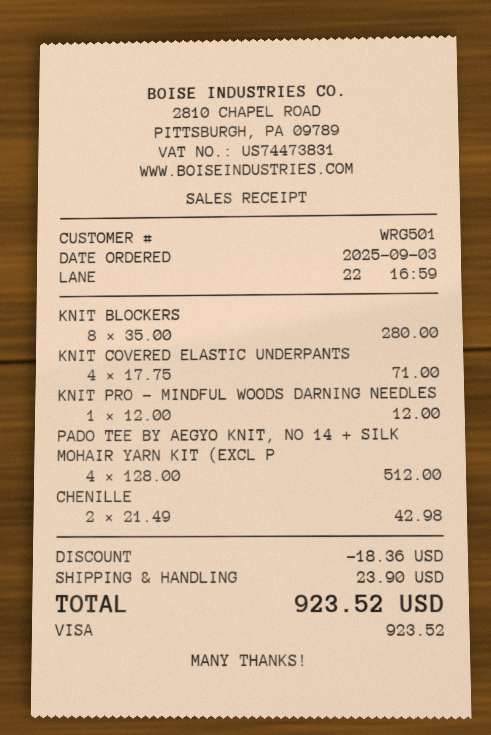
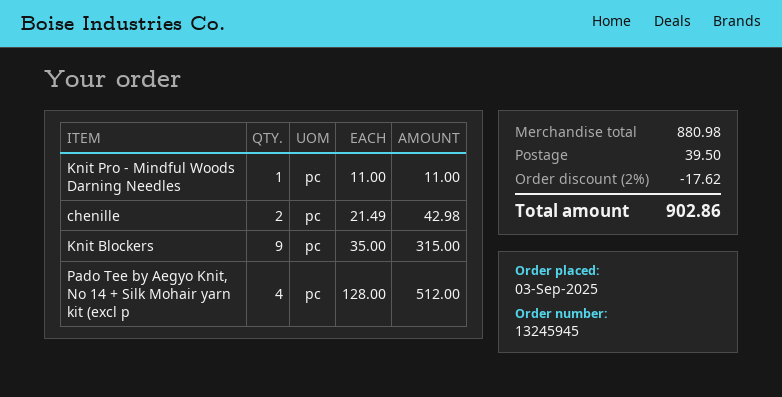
KNIT BLOCKERS: 8 x 35.00 = 280.00 -> 9 x 35.00 = 315.00
KNIT COVERED ELASTIC UNDERPANTS: 4 x 17.75 = 71.00 -> none
KNIT PRO - MINDFUL WOODS DARNING NEEDLES: 1 x 12.00 = 12.00 -> 1 x 11.00 = 11.00
discount: 18.36 -> 17.62
shipping: 23.90 -> 39.50
total: 923.52 -> 902.86

